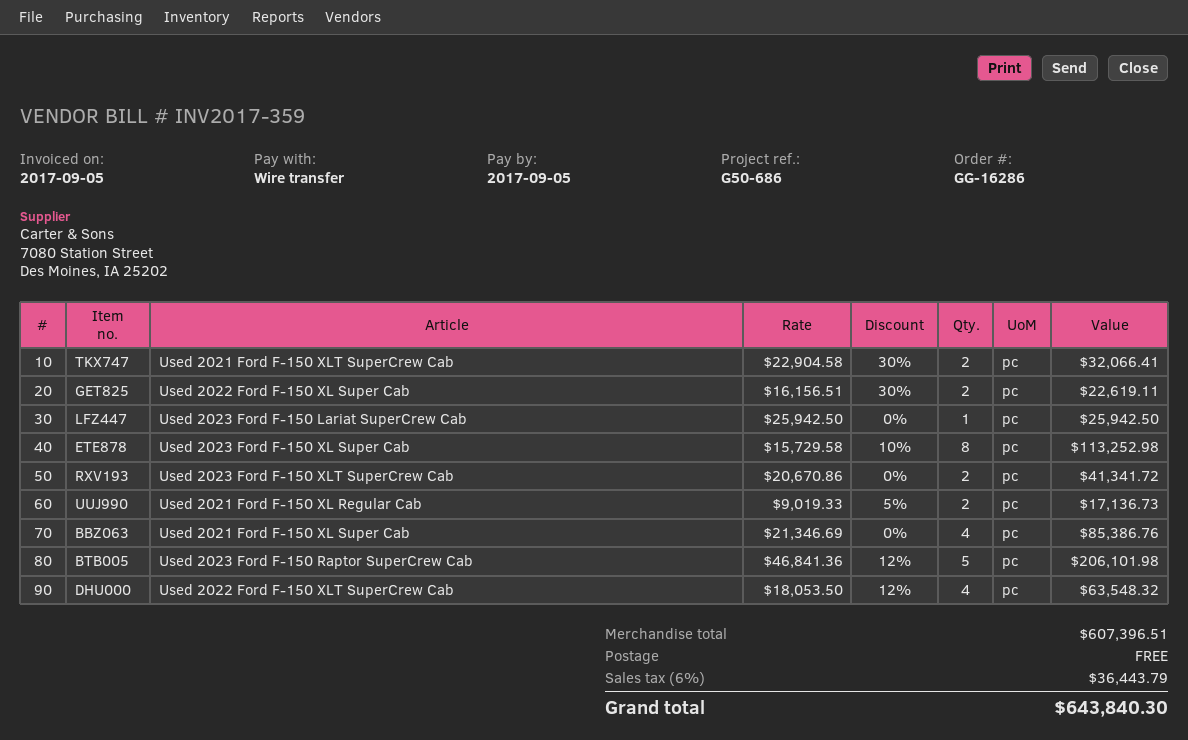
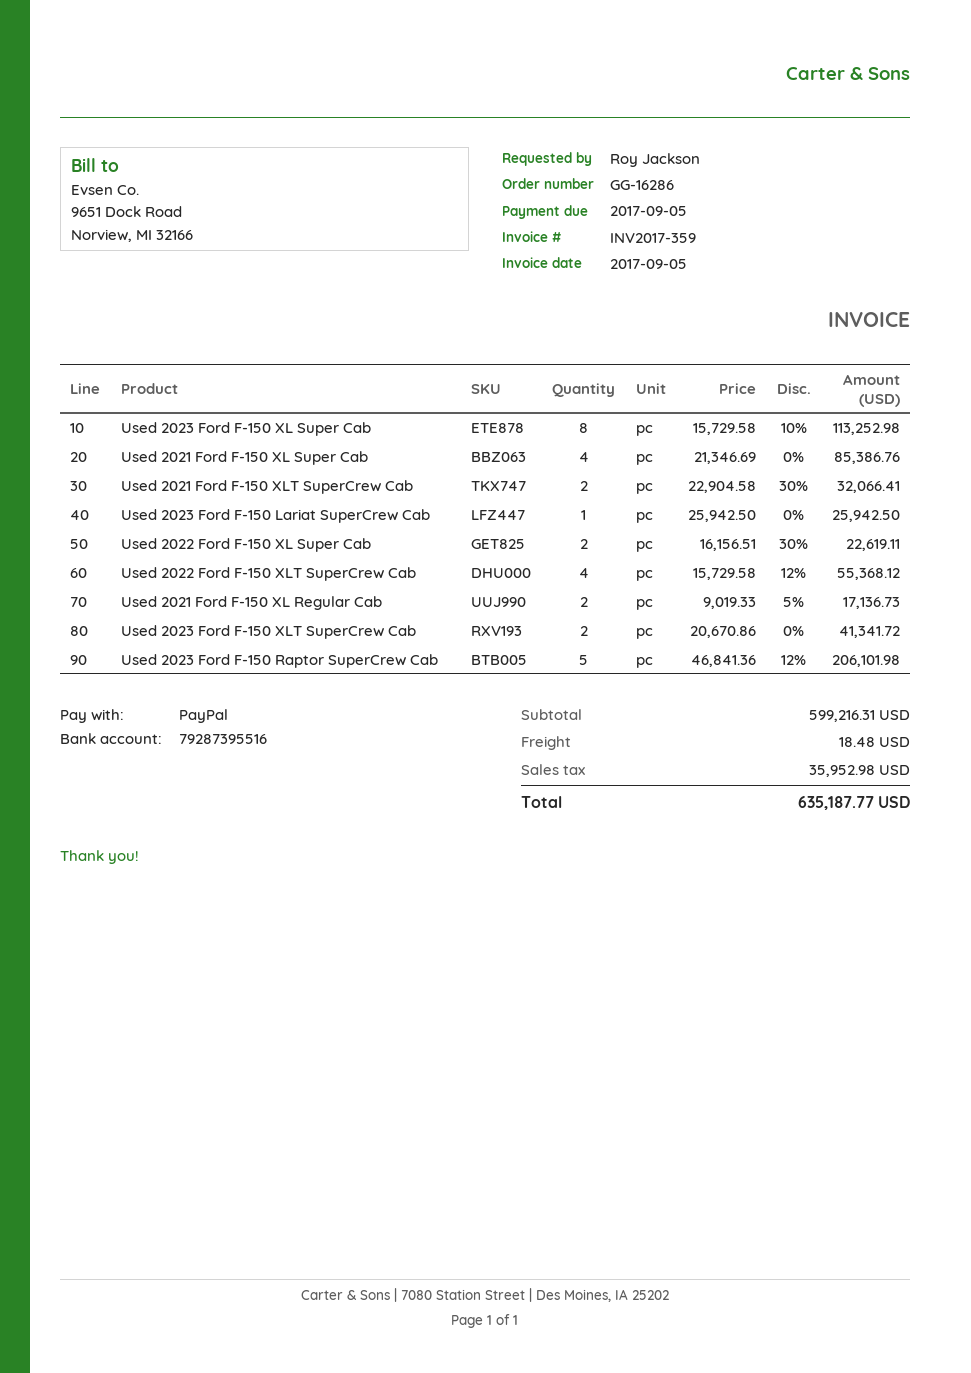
payment method: bank transfer -> PayPal
Used 2022 Ford F-150 XLT SuperCrew Cab: 4 x 18053.50 - 12% = 63548.32 -> 4 x 15729.58 - 12% = 55368.12
subtotal: 607396.51 -> 599216.31
shipping: 0.00 -> 18.48
tax: 36443.79 -> 35952.98
total: 643840.30 -> 635187.77

